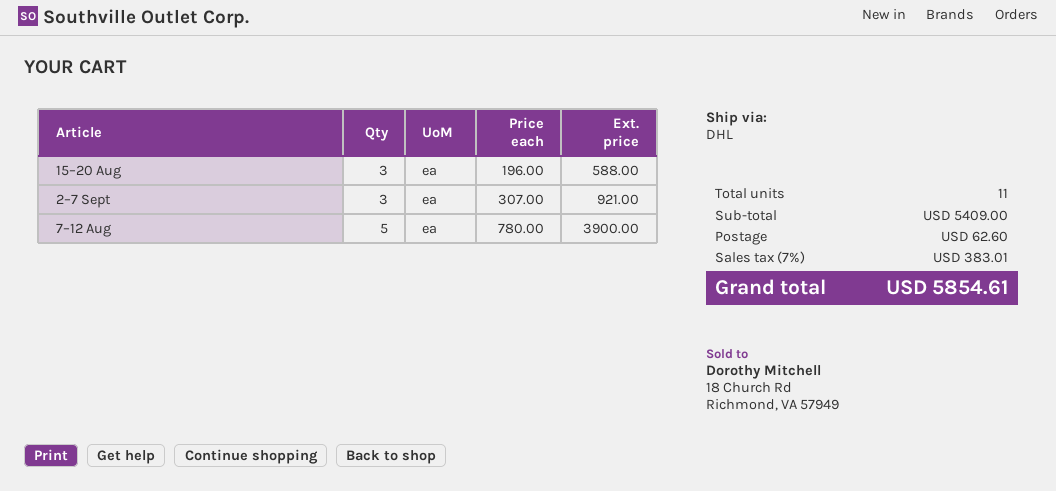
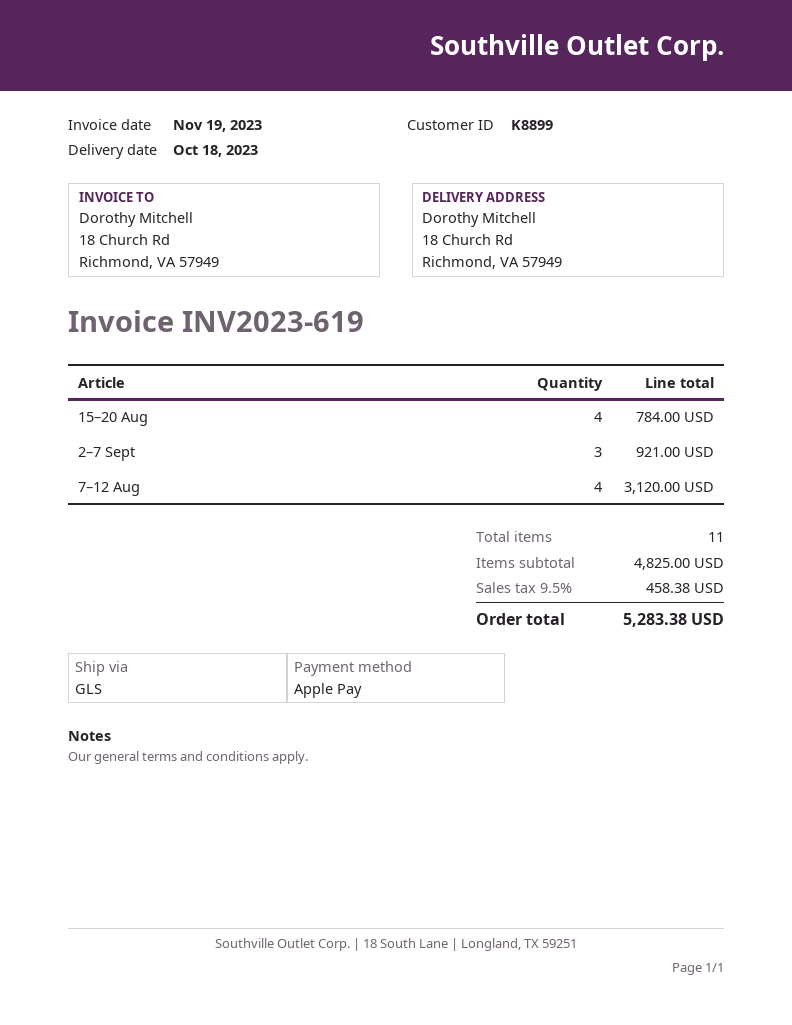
shipping method: DHL -> GLS
15–20 Aug: 3 for 588.00 -> 4 for 784.00
7–12 Aug: 5 for 3900.00 -> 4 for 3120.00
subtotal: 5409.00 -> 4825.00
shipping: 62.60 -> none
tax: 7% = 383.01 -> 9.5% = 458.38
total: 5854.61 -> 5283.38

